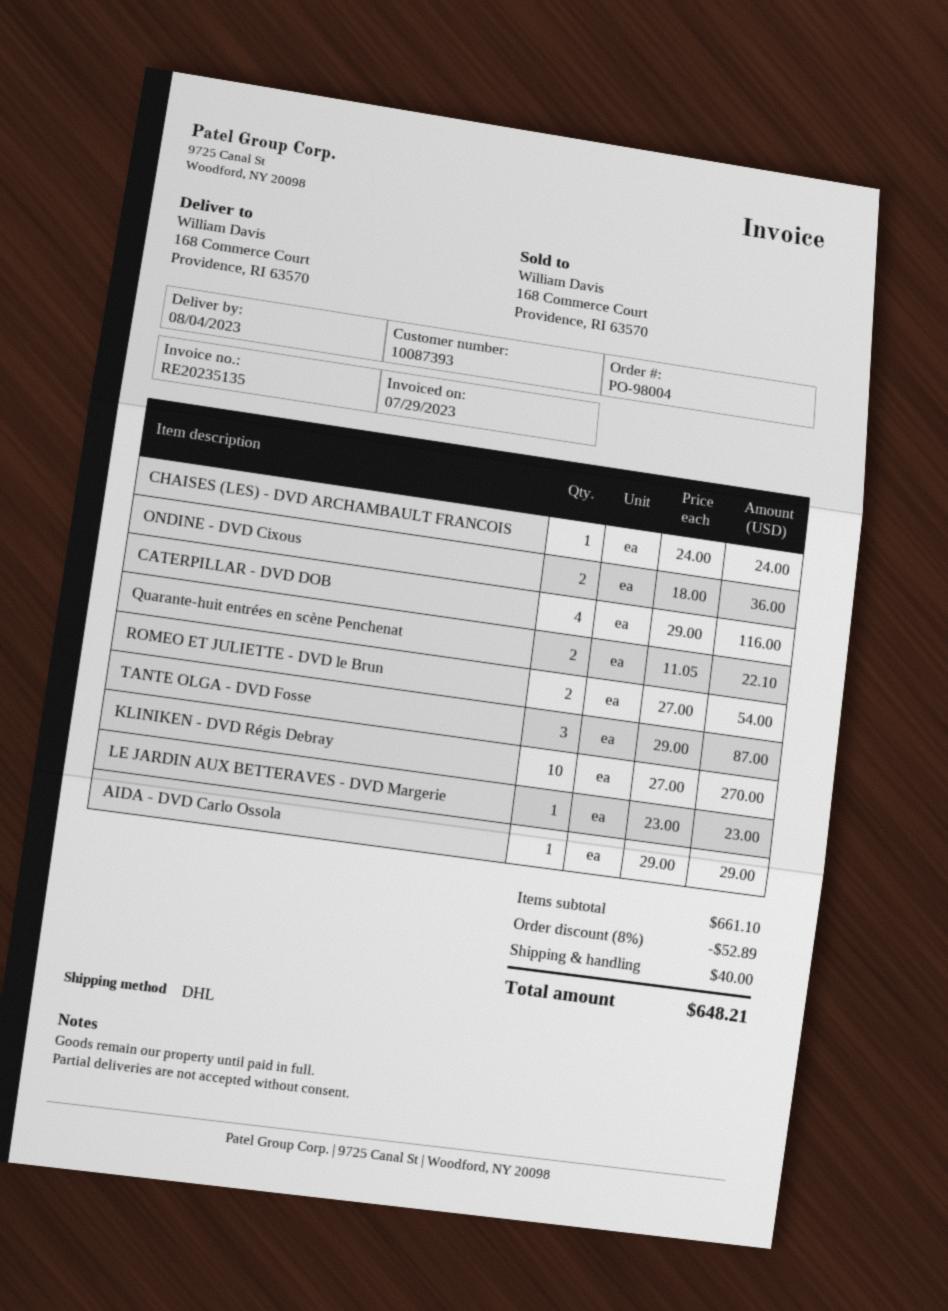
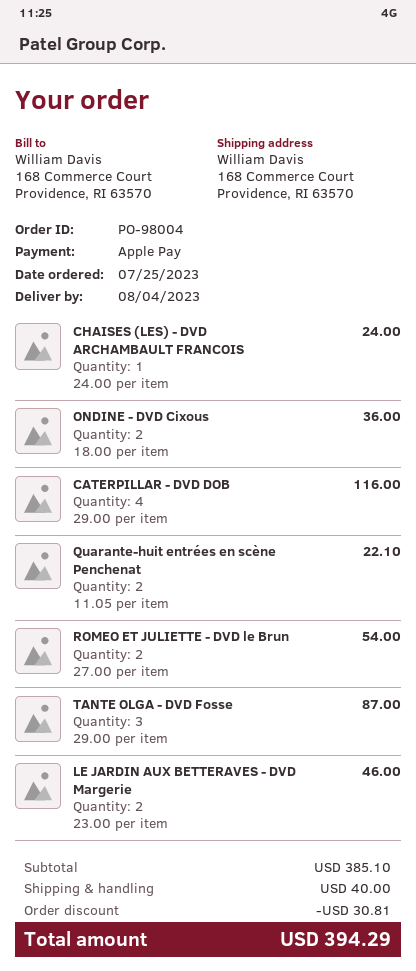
KLINIKEN - DVD Régis Debray: 10 x 27.00 = 270.00 -> none
LE JARDIN AUX BETTERAVES - DVD Margerie: 1 x 23.00 = 23.00 -> 2 x 23.00 = 46.00
AIDA - DVD Carlo Ossola: 1 x 29.00 = 29.00 -> none
subtotal: 661.10 -> 385.10
discount: 52.89 -> 30.81
total: 648.21 -> 394.29

